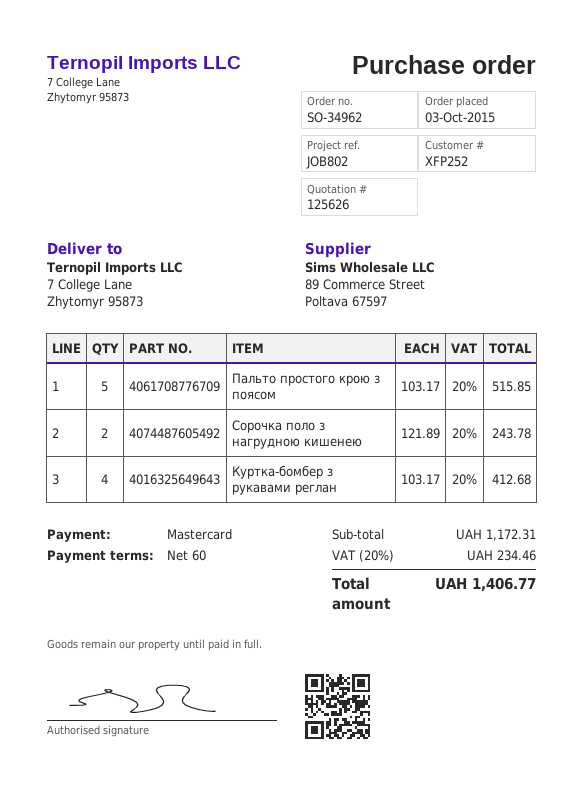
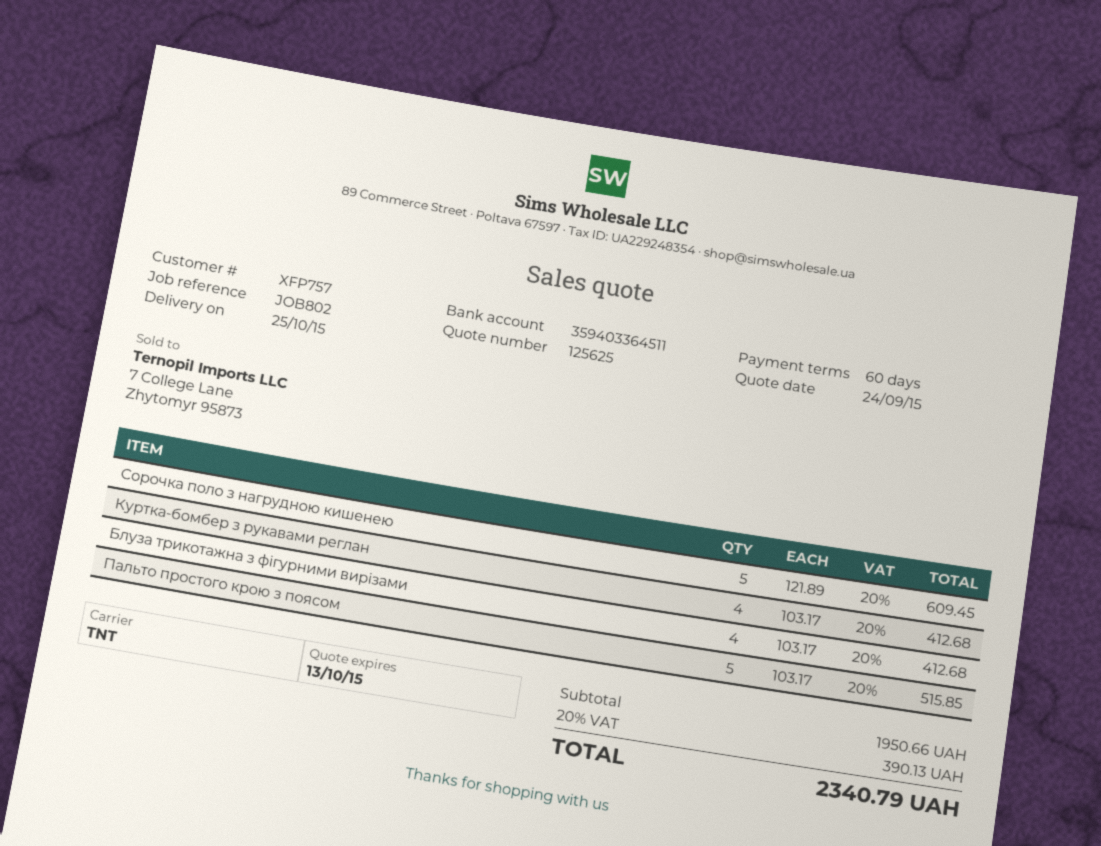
quote number: 125626 -> 125625
customer number: XFP252 -> XFP757
Сорочка поло з нагрудною кишенею: 2 x 121.89 = 243.78 -> 5 x 121.89 = 609.45
Блуза трикотажна з фігурними вирізами: none -> 4 x 103.17 = 412.68
subtotal: 1172.31 -> 1950.66
tax: 20% = 234.46 -> 20% = 390.13
total: 1406.77 -> 2340.79

